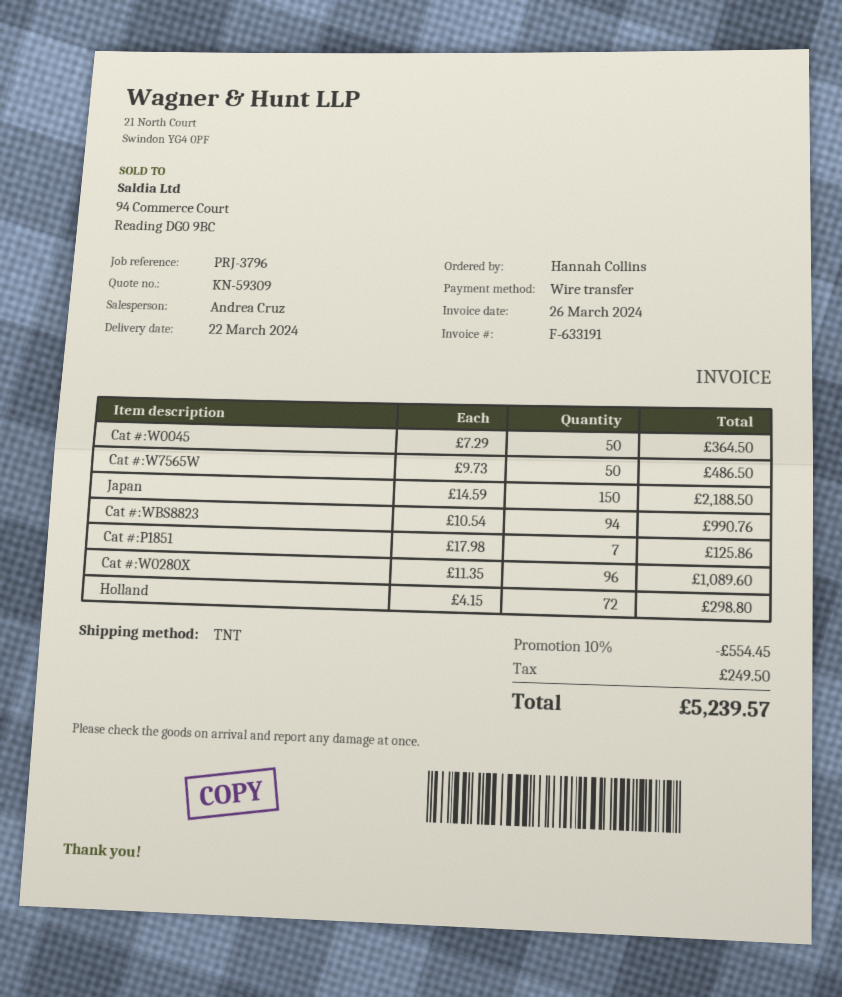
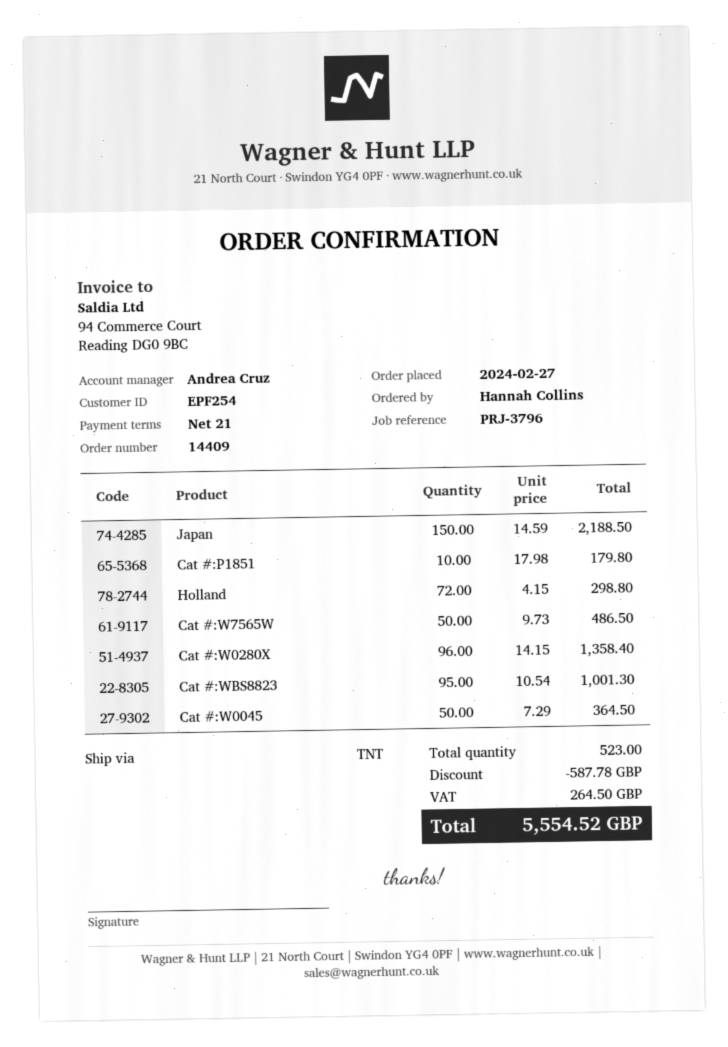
Cat #:WBS8823: 94 x 10.54 = 990.76 -> 95 x 10.54 = 1001.30
Cat #:P1851: 7 x 17.98 = 125.86 -> 10 x 17.98 = 179.80
Cat #:W0280X: 96 x 11.35 = 1089.60 -> 96 x 14.15 = 1358.40
discount: 554.45 -> 587.78
tax: 249.50 -> 264.50
total: 5239.57 -> 5554.52

